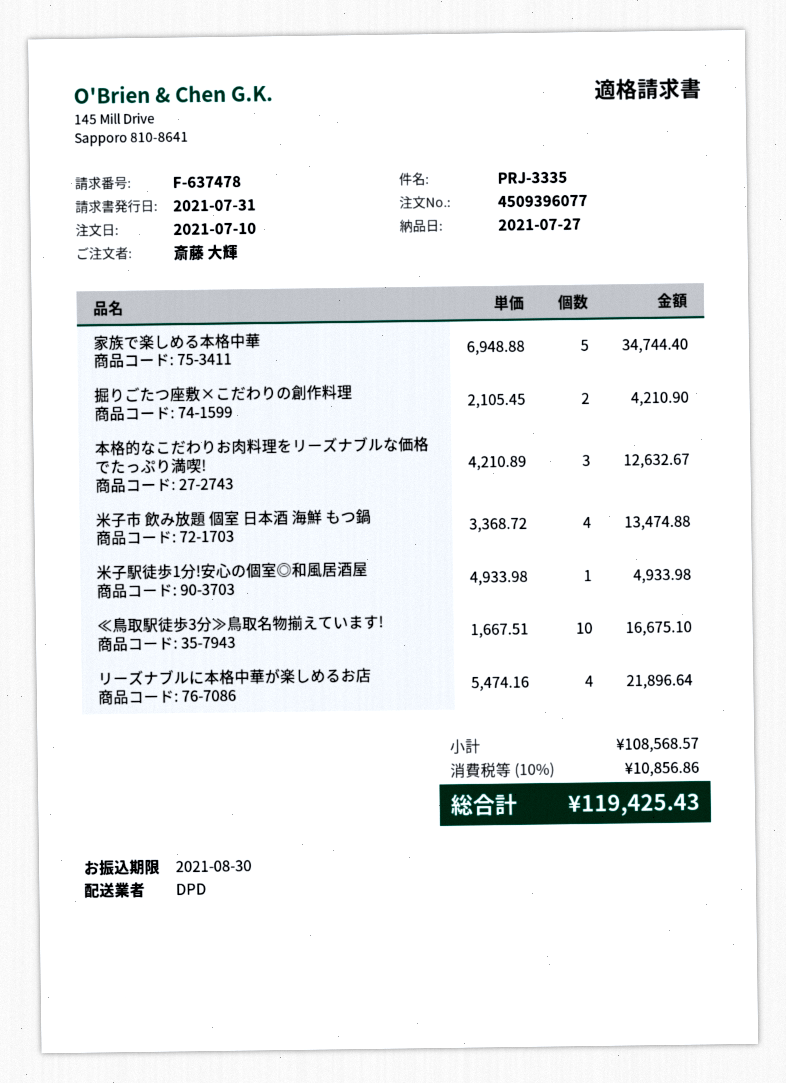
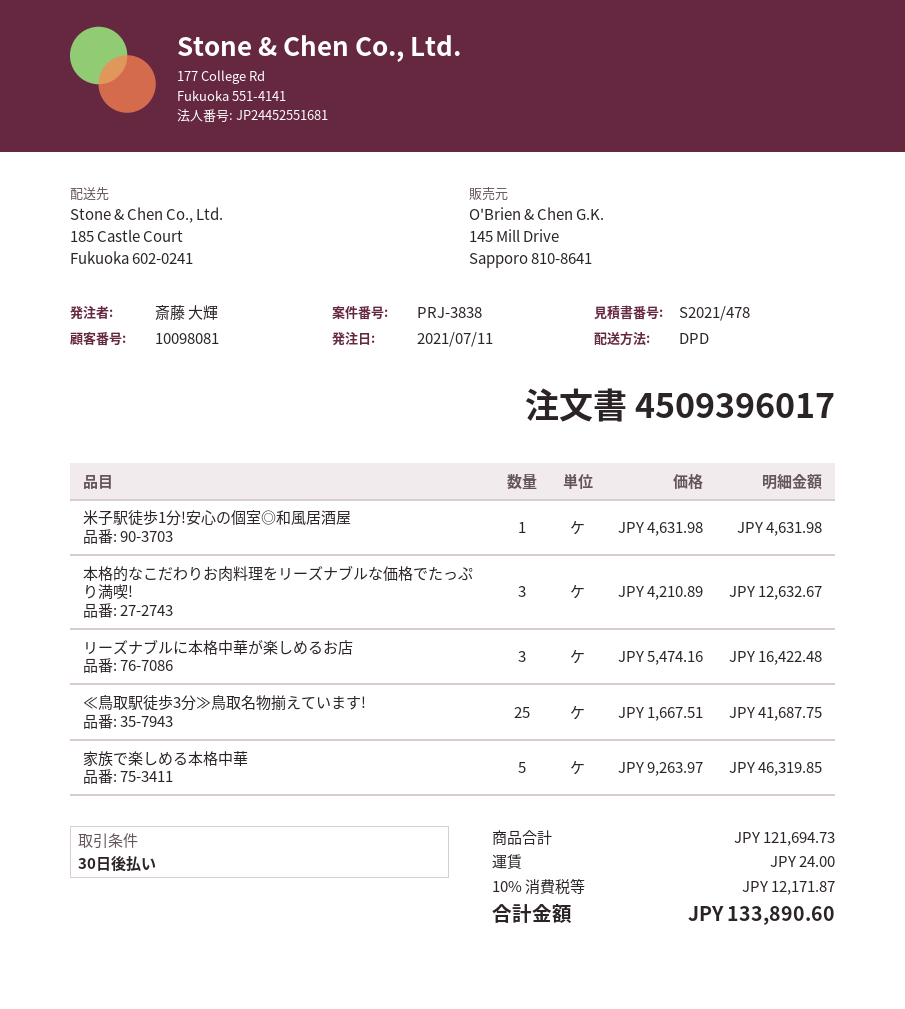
order number: 4509396077 -> 4509396017
order date: 2021-07-10 -> 2021-07-11
reference: PRJ-3335 -> PRJ-3838
家族で楽しめる本格中華: 5 x 6948.88 = 34744.40 -> 5 x 9263.97 = 46319.85
掘りごたつ座敷×こだわりの創作料理: 2 x 2105.45 = 4210.90 -> none
米子市 飲み放題 個室 日本酒 海鮮 もつ鍋: 4 x 3368.72 = 13474.88 -> none
米子駅徒歩1分!安心の個室◎和風居酒屋: 1 x 4933.98 = 4933.98 -> 1 x 4631.98 = 4631.98
≪鳥取駅徒歩3分≫鳥取名物揃えています!: 10 x 1667.51 = 16675.10 -> 25 x 1667.51 = 41687.75
リーズナブルに本格中華が楽しめるお店: 4 x 5474.16 = 21896.64 -> 3 x 5474.16 = 16422.48
subtotal: 108568.57 -> 121694.73
shipping: none -> 24.00
tax: 10% = 10856.86 -> 10% = 12171.87
total: 119425.43 -> 133890.60

